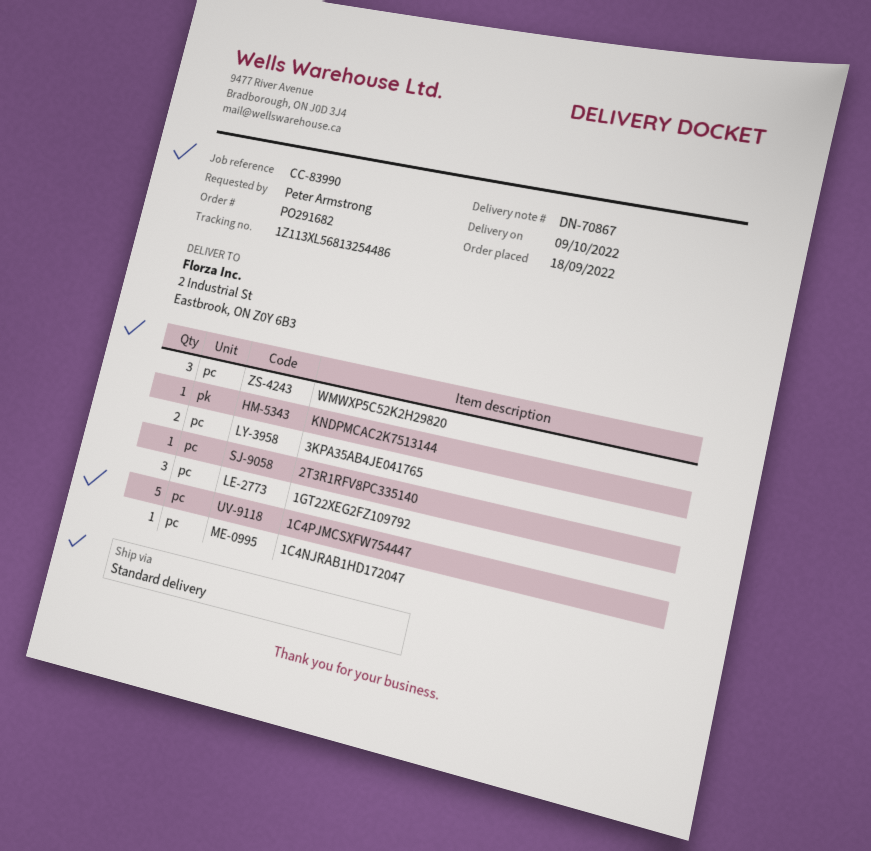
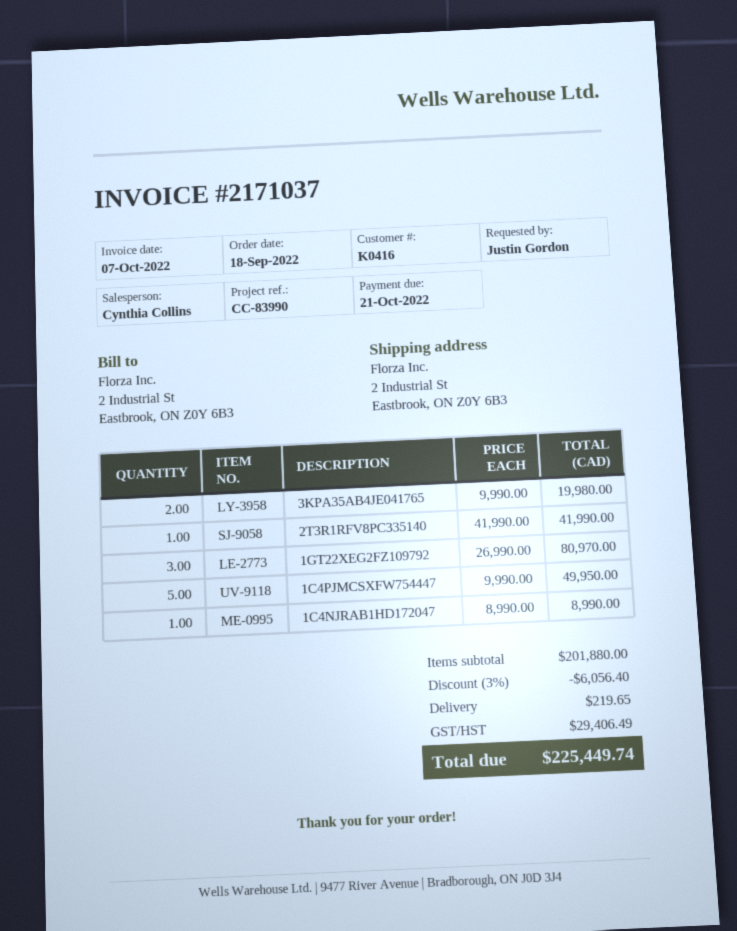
ordered by: Peter Armstrong -> Justin Gordon
WMWXP5C52K2H29820: 3 -> none
KNDPMCAC2K7513144: 1 -> none

